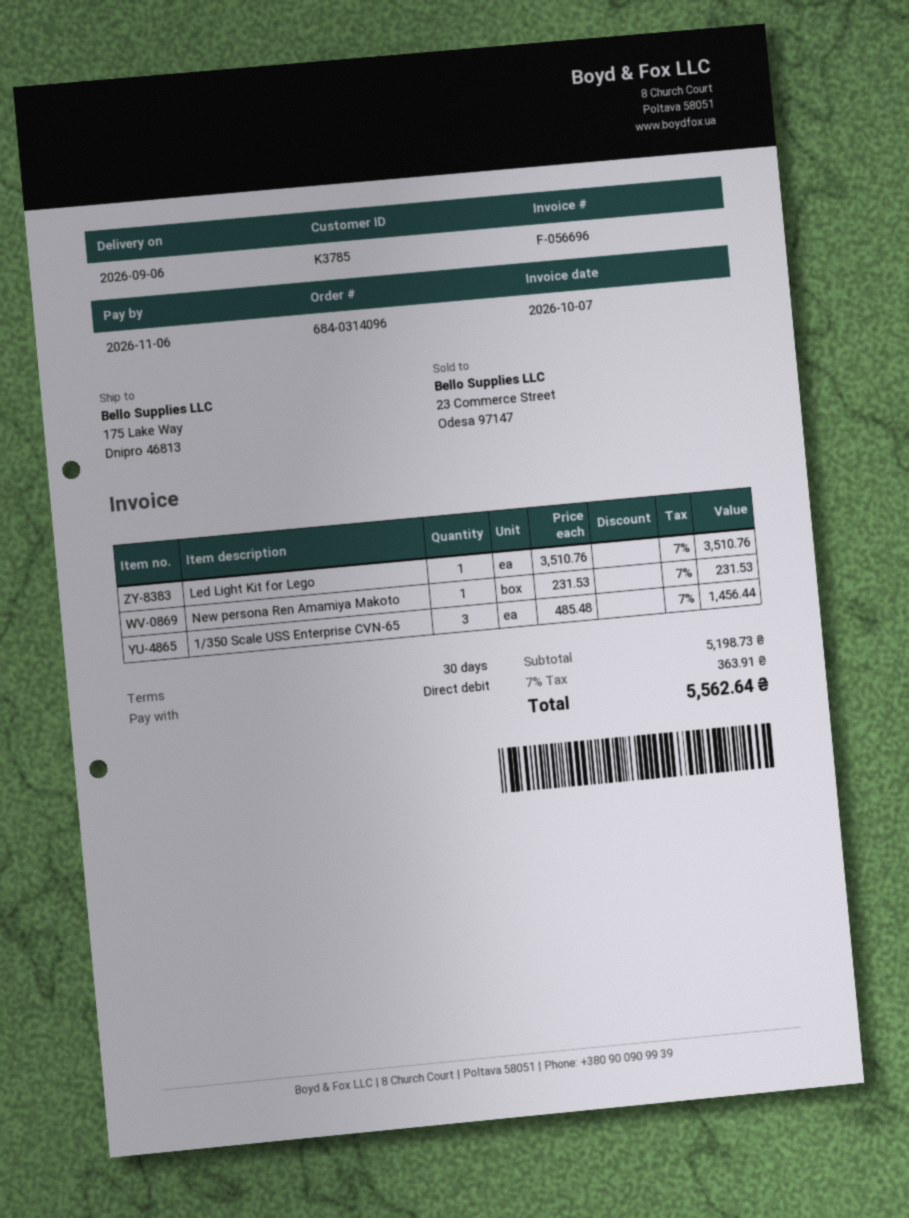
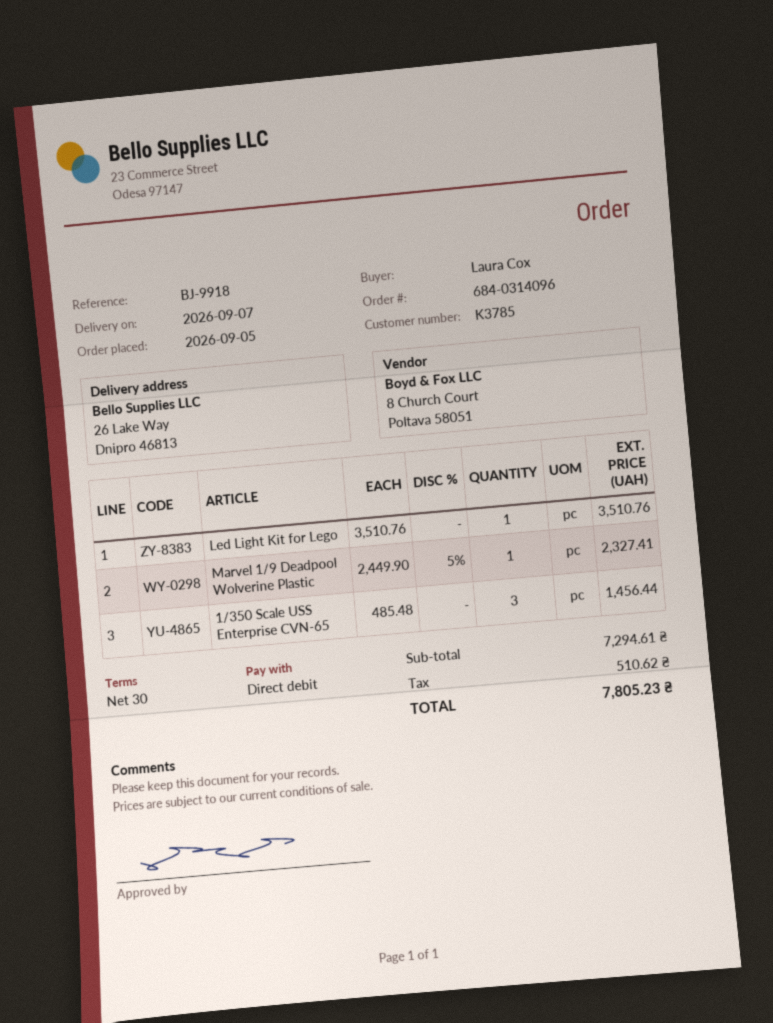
delivery date: 2026-09-06 -> 2026-09-07
ship to: 175 Lake Way, Dnipro 46813 -> 26 Lake Way, Dnipro 46813
New persona Ren Amamiya Makoto: 1 x 231.53 = 231.53 -> none
Marvel 1/9 Deadpool Wolverine Plastic: none -> 1 x 2449.90 - 5% = 2327.41
subtotal: 5198.73 -> 7294.61
tax: 363.91 -> 510.62
total: 5562.64 -> 7805.23

